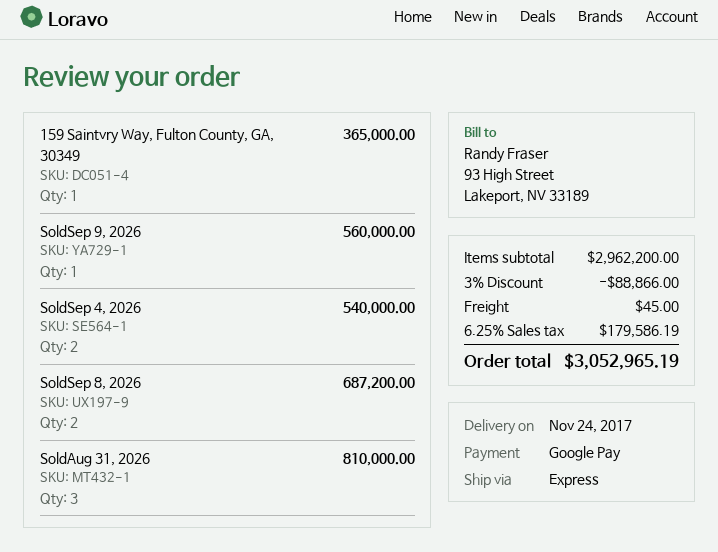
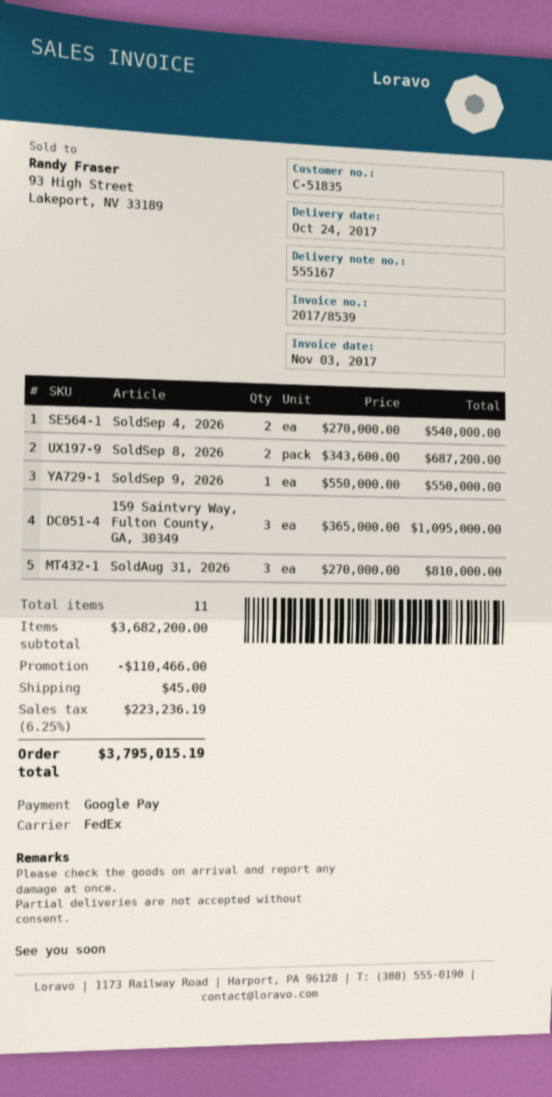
delivery date: 2017-11-24 -> 2017-10-24
shipping method: express -> FedEx
159 Saintvry Way, Fulton County, GA, 30349: 1 for 365000.00 -> 3 for 1095000.00
SoldSep 9, 2026: 1 for 560000.00 -> 1 for 550000.00
subtotal: 2962200.00 -> 3682200.00
discount: 88866.00 -> 110466.00
tax: 6.25% = 179586.19 -> 6.25% = 223236.19
total: 3052965.19 -> 3795015.19

